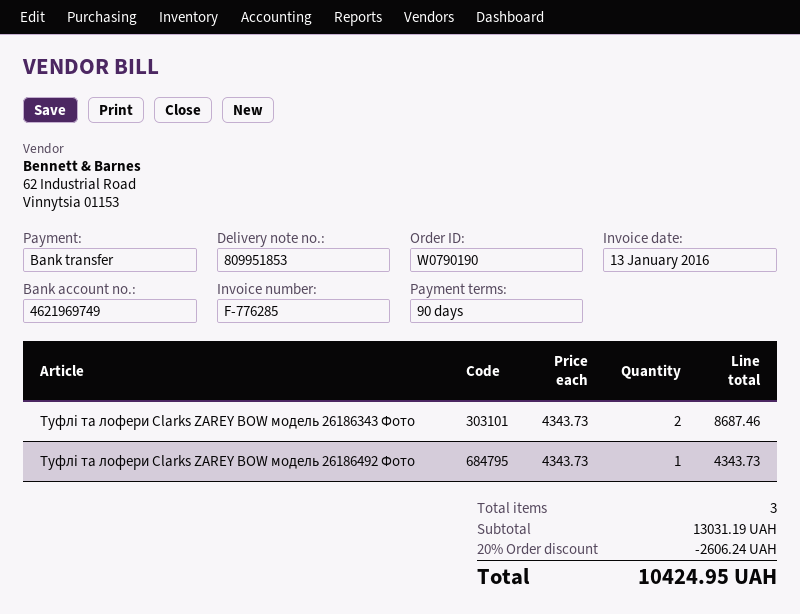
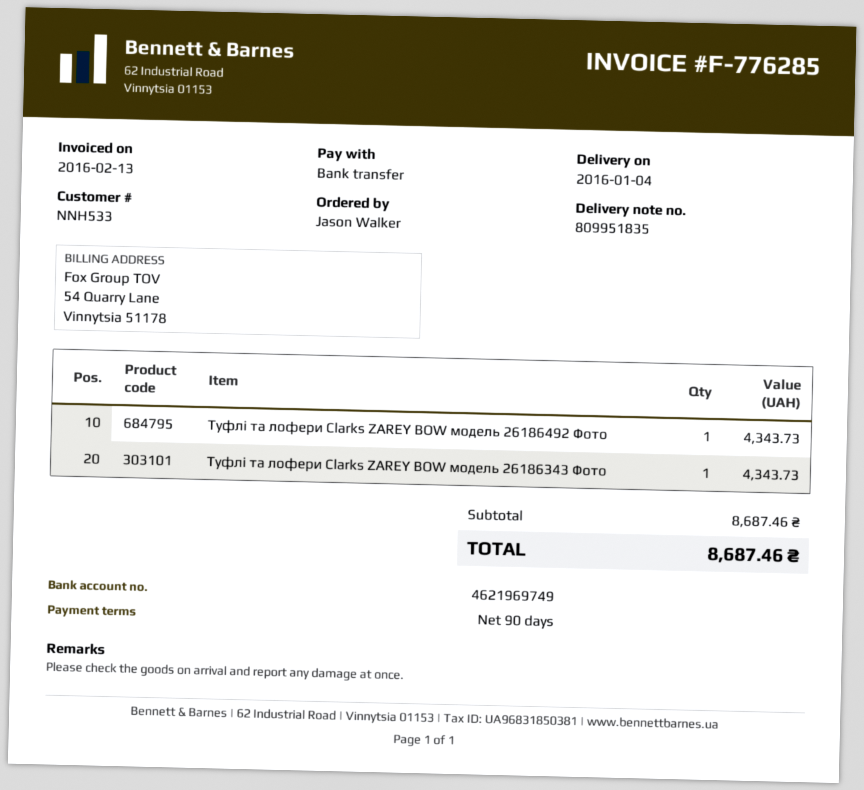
delivery note number: 809951853 -> 809951835
invoice date: 2016-01-13 -> 2016-02-13
Туфлі та лофери Clarks ZAREY BOW модель 26186343 Фото: 2 for 8687.46 -> 1 for 4343.73
subtotal: 13031.19 -> 8687.46
discount: 20% = 2606.24 -> none
total: 10424.95 -> 8687.46

